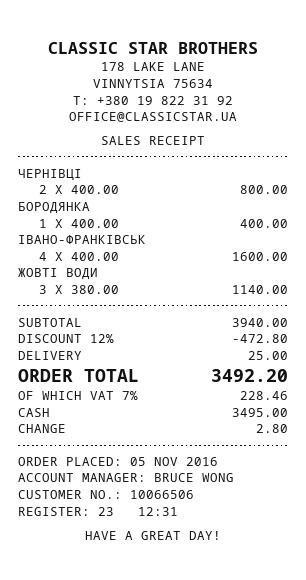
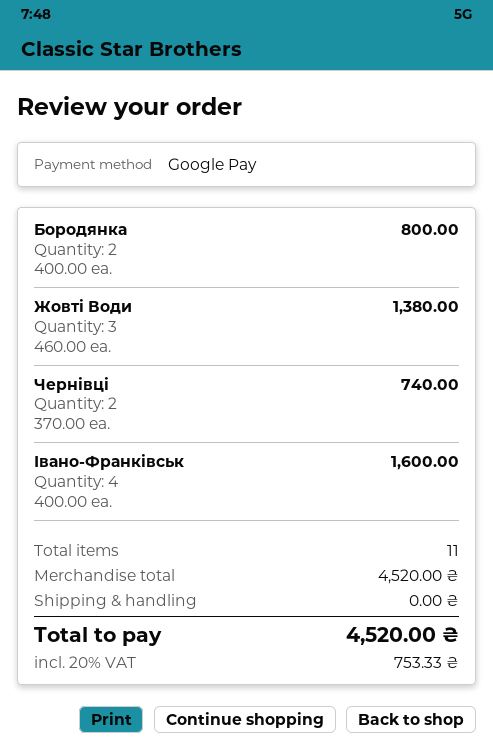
payment method: cash -> Google Pay
ЧЕРНІВЦІ: 2 x 400.00 = 800.00 -> 2 x 370.00 = 740.00
БОРОДЯНКА: 1 x 400.00 = 400.00 -> 2 x 400.00 = 800.00
ЖОВТІ ВОДИ: 3 x 380.00 = 1140.00 -> 3 x 460.00 = 1380.00
subtotal: 3940.00 -> 4520.00
discount: 12% = 472.80 -> none
shipping: 25.00 -> 0.00
tax: 7% = 228.46 -> 20% = 753.33
total: 3492.20 -> 4520.00

